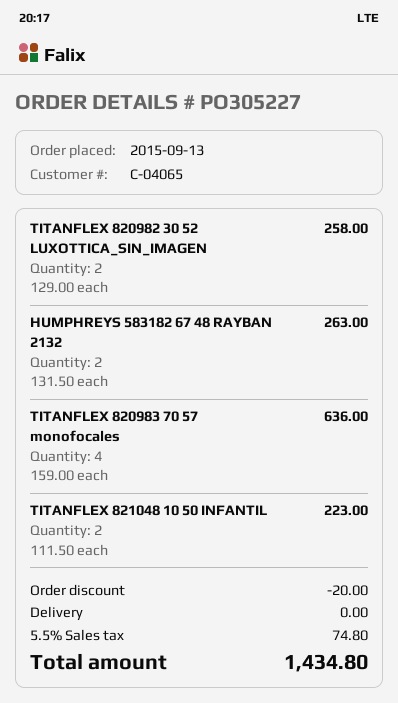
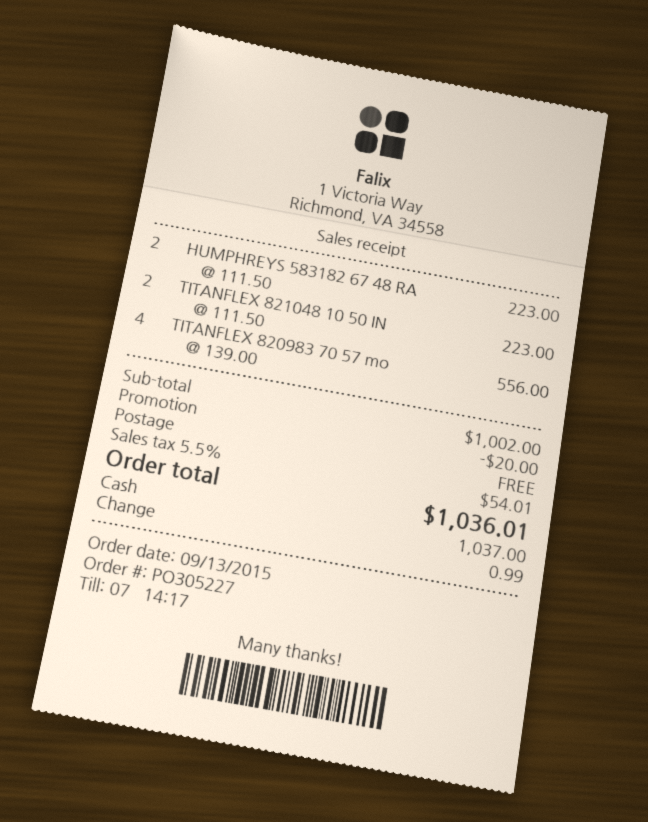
TITANFLEX 820982 30 52 LUXOTTICA_SIN_IMAGEN: 2 x 129.00 = 258.00 -> none
HUMPHREYS 583182 67 48 RAYBAN 2132: 2 x 131.50 = 263.00 -> 2 x 111.50 = 223.00
TITANFLEX 820983 70 57 monofocales: 4 x 159.00 = 636.00 -> 4 x 139.00 = 556.00
tax: 5.5% = 74.80 -> 5.5% = 54.01
total: 1434.80 -> 1036.01

